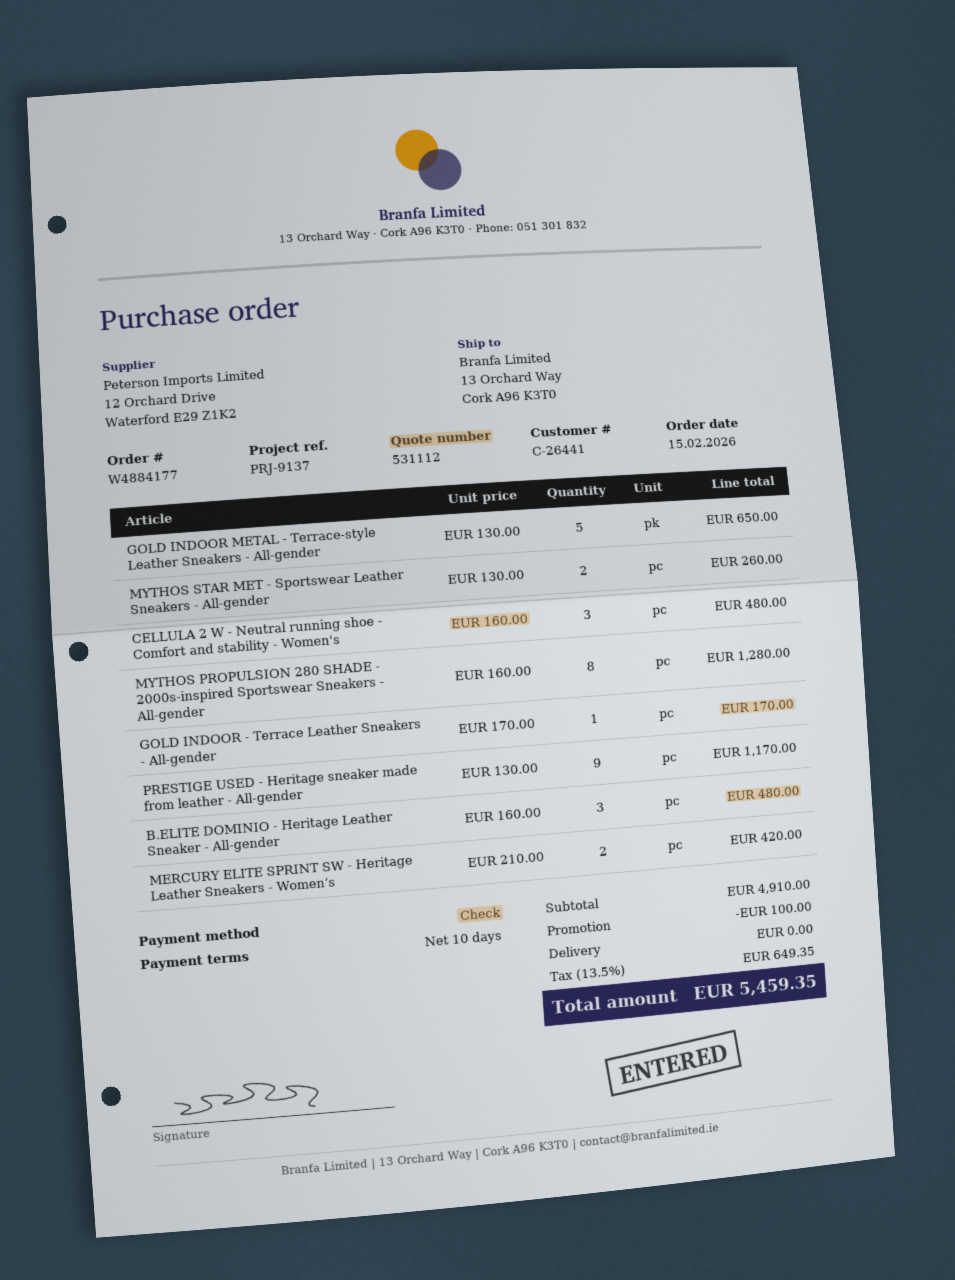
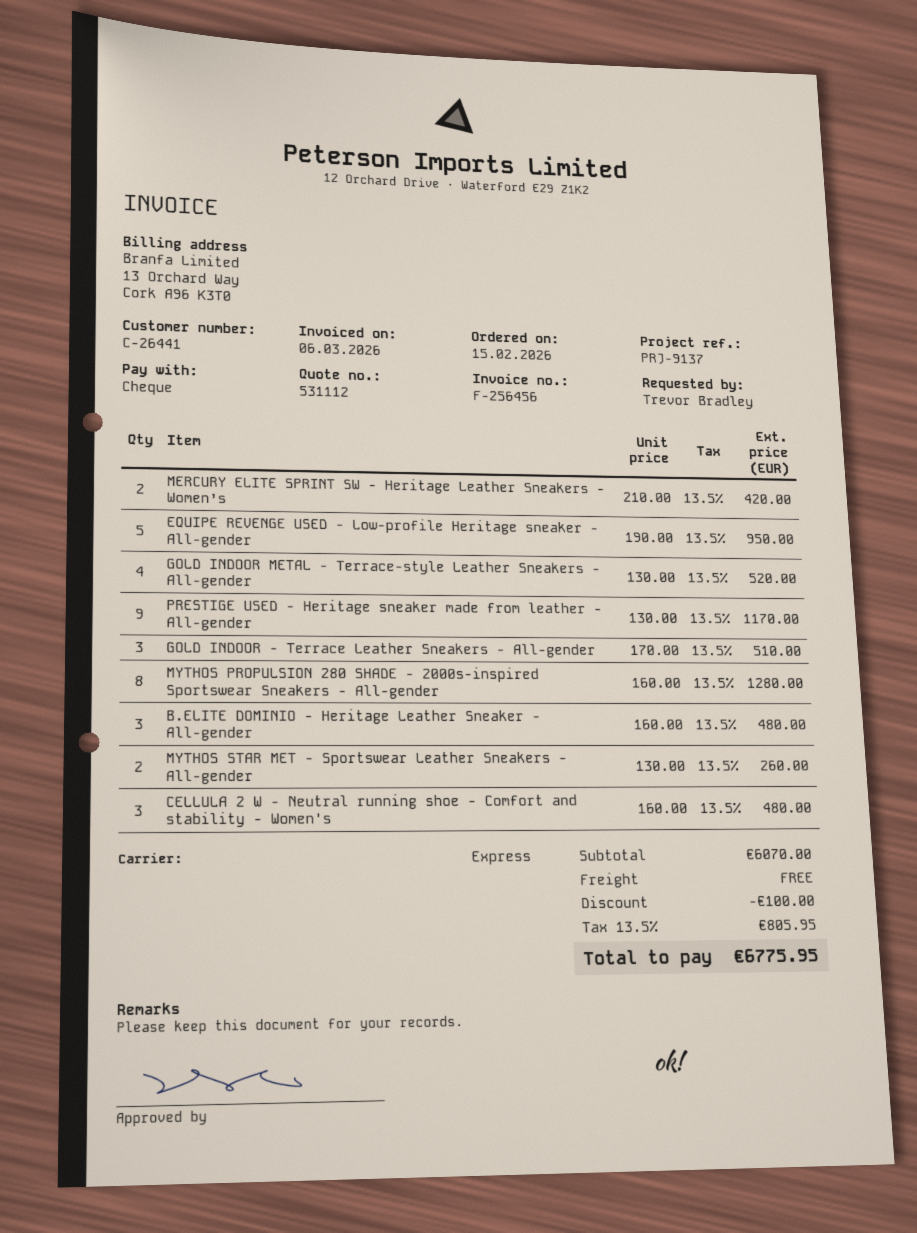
GOLD INDOOR METAL - Terrace-style Leather Sneakers - All-gender: 5 x 130.00 = 650.00 -> 4 x 130.00 = 520.00
GOLD INDOOR - Terrace Leather Sneakers - All-gender: 1 x 170.00 = 170.00 -> 3 x 170.00 = 510.00
EQUIPE REVENGE USED - Low-profile Heritage sneaker - All-gender: none -> 5 x 190.00 = 950.00
subtotal: 4910.00 -> 6070.00
tax: 13.5% = 649.35 -> 13.5% = 805.95
total: 5459.35 -> 6775.95

